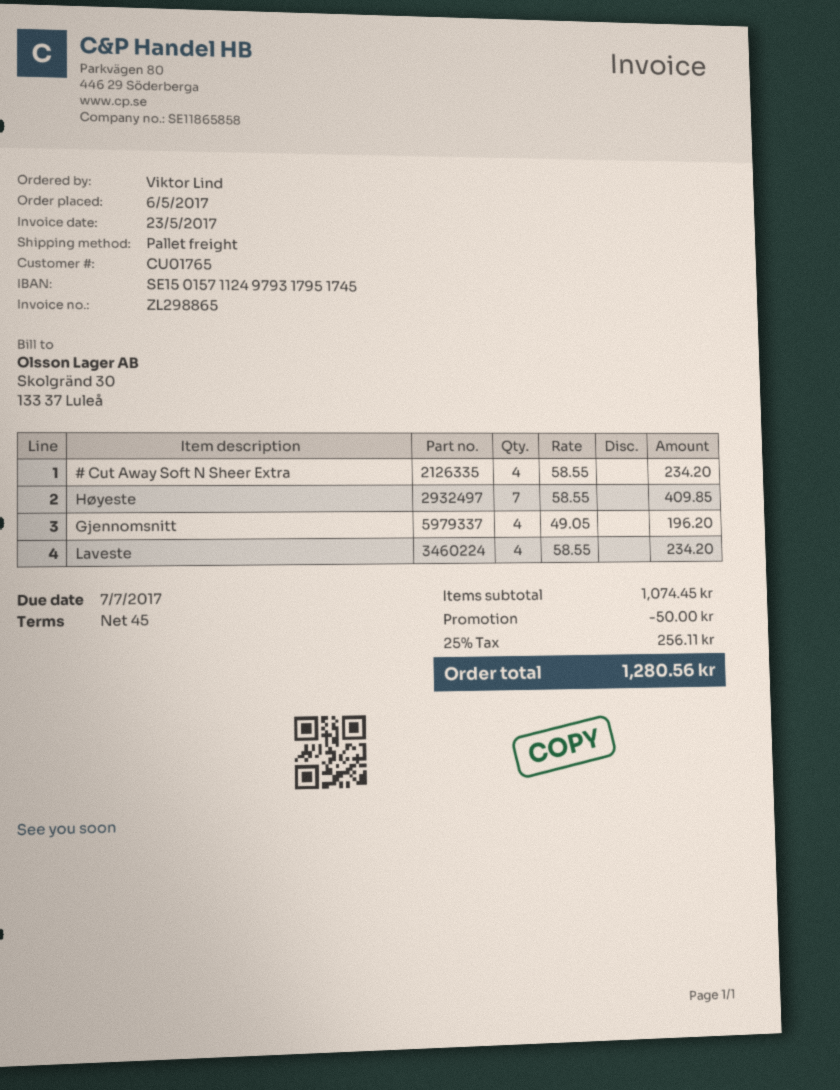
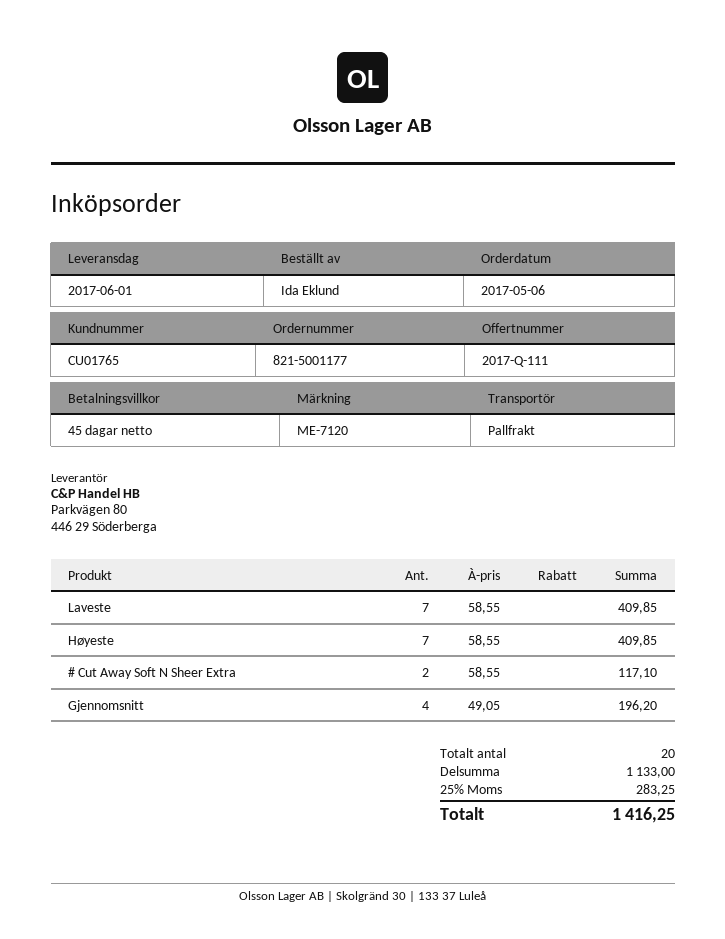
ordered by: Viktor Lind -> Ida Eklund
# Cut Away Soft N Sheer Extra: 4 x 58.55 = 234.20 -> 2 x 58.55 = 117.10
Laveste: 4 x 58.55 = 234.20 -> 7 x 58.55 = 409.85
subtotal: 1074.45 -> 1133.00
discount: 50.00 -> none
tax: 25% = 256.11 -> 25% = 283.25
total: 1280.56 -> 1416.25

